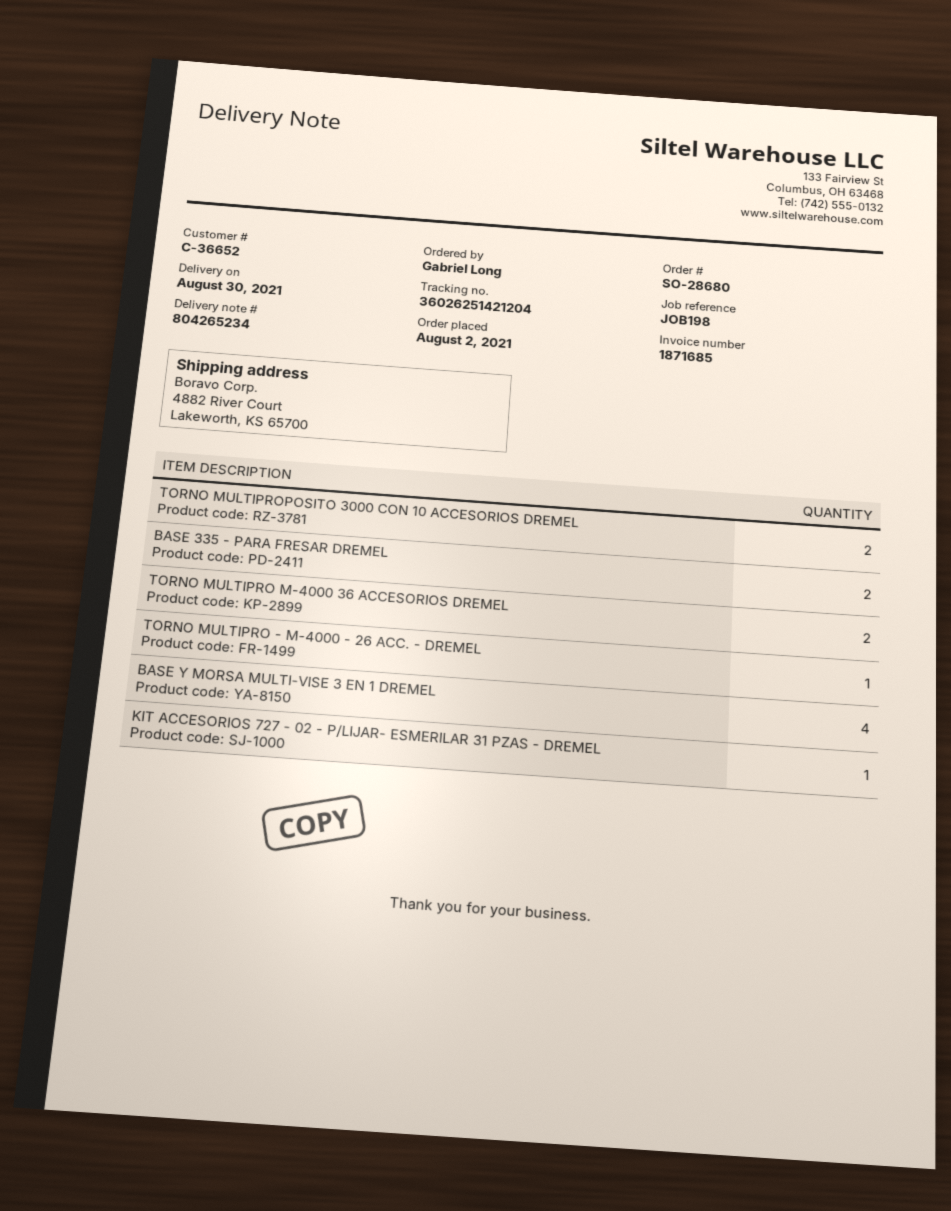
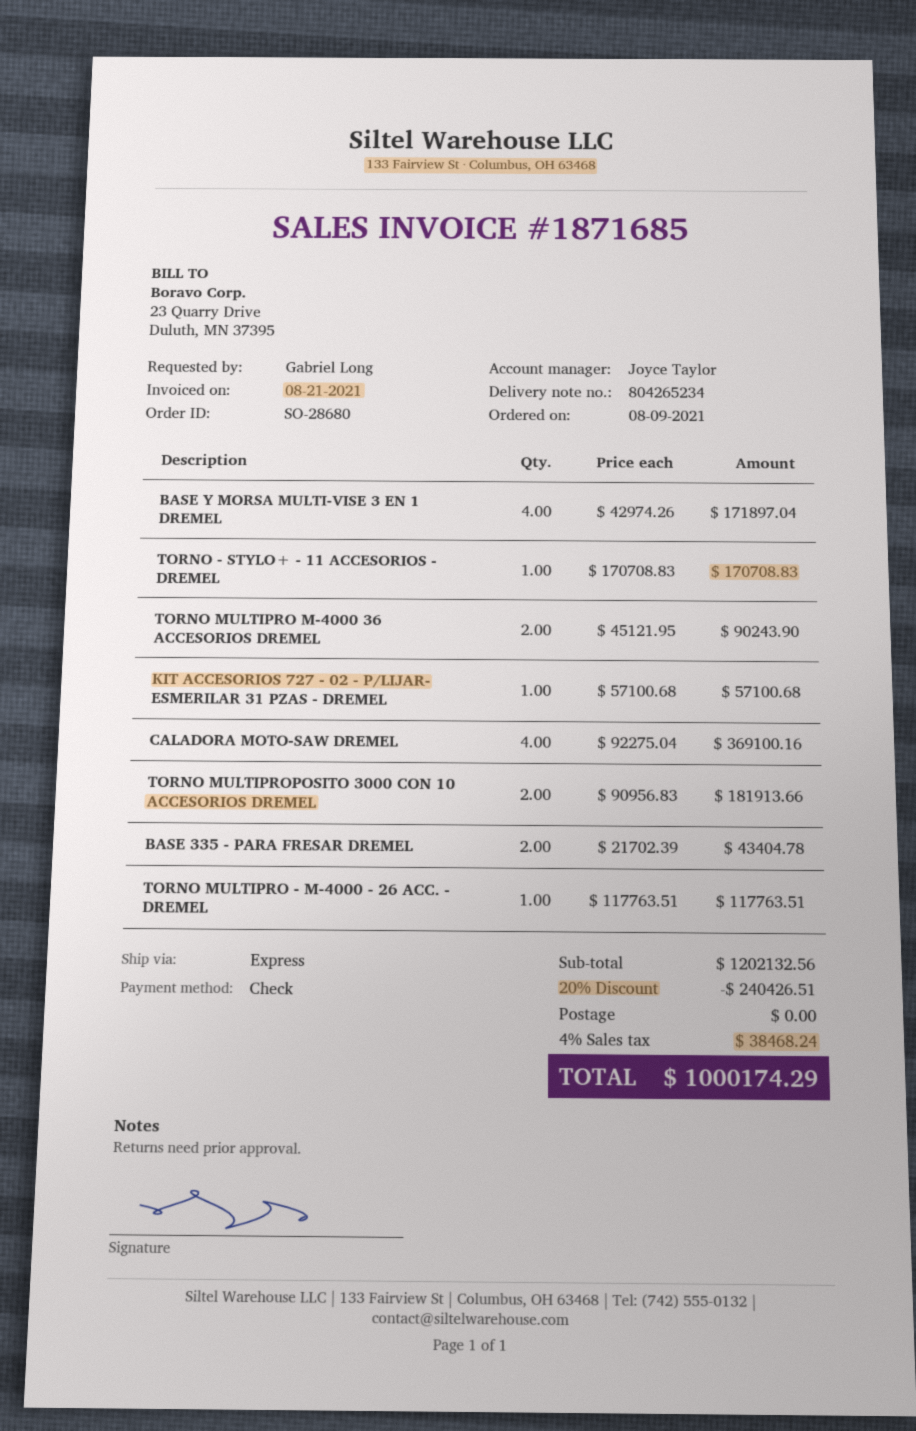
order date: 2021-08-02 -> 2021-08-09
TORNO - STYLO+ - 11 ACCESORIOS - DREMEL: none -> 1
CALADORA MOTO-SAW DREMEL: none -> 4

